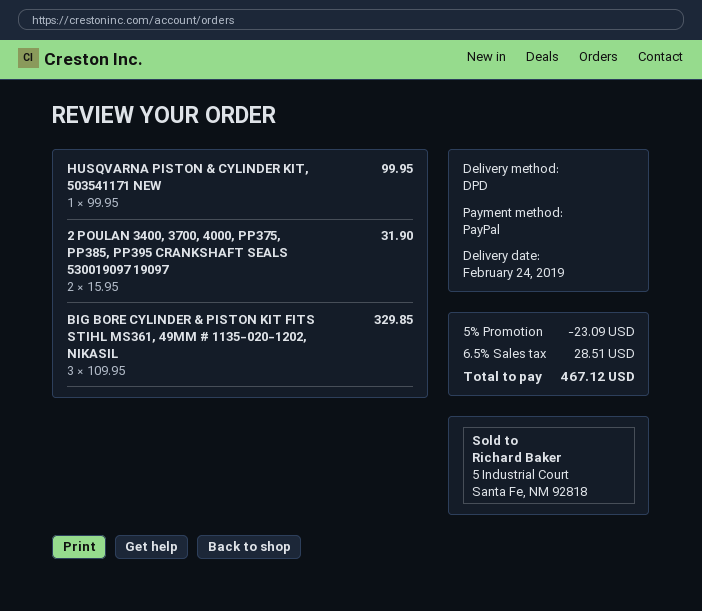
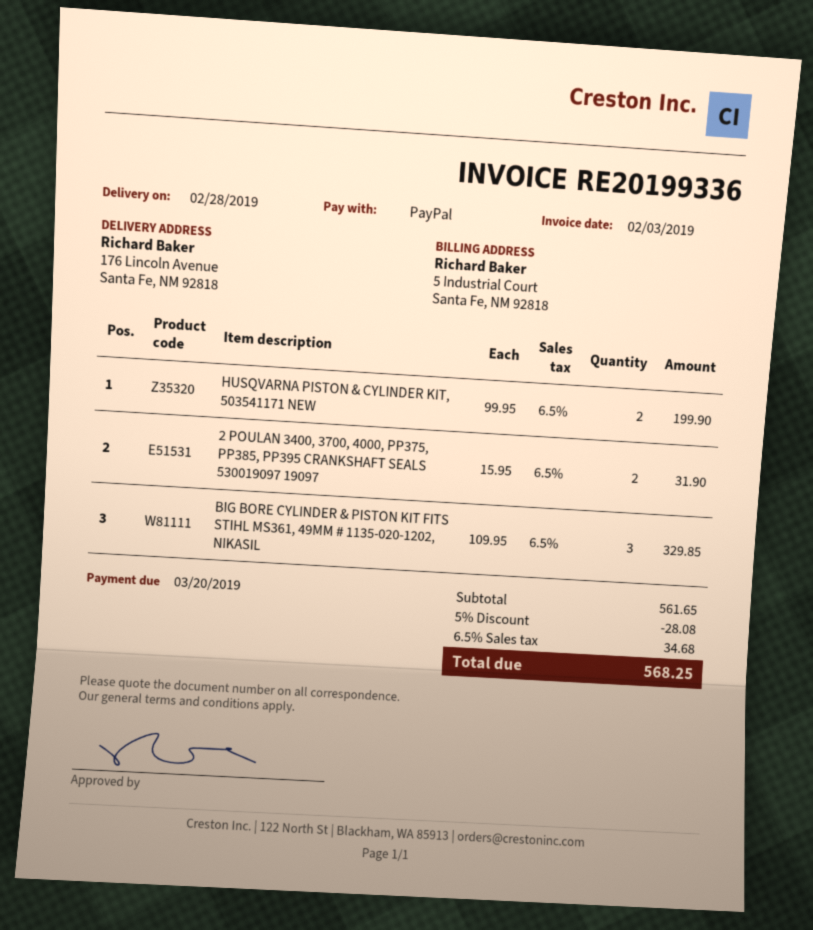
delivery date: 2019-02-24 -> 2019-02-28
HUSQVARNA PISTON & CYLINDER KIT, 503541171 NEW: 1 x 99.95 = 99.95 -> 2 x 99.95 = 199.90
discount: 5% = 23.09 -> 5% = 28.08
tax: 6.5% = 28.51 -> 6.5% = 34.68
total: 467.12 -> 568.25

